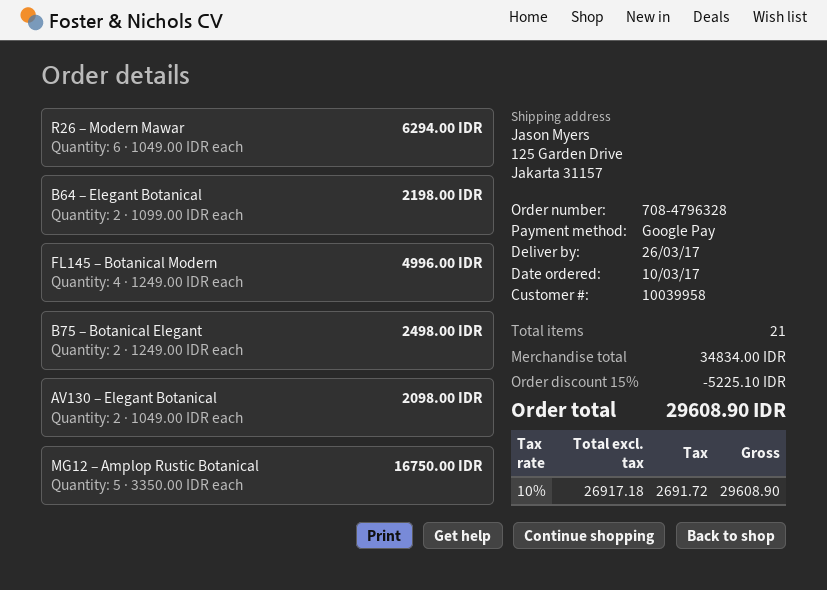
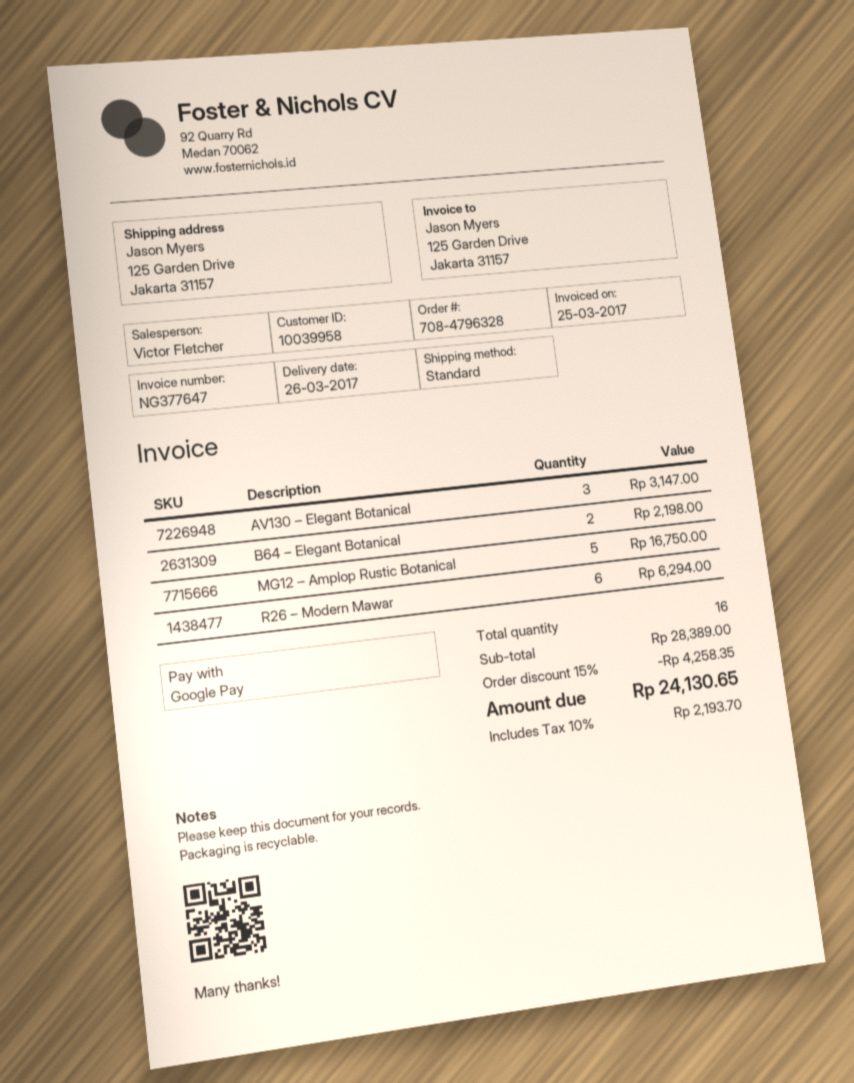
FL145 – Botanical Modern: 4 for 4996.00 -> none
B75 – Botanical Elegant: 2 for 2498.00 -> none
AV130 – Elegant Botanical: 2 for 2098.00 -> 3 for 3147.00
total quantity: 21 -> 16
subtotal: 34834.00 -> 28389.00
discount: 15% = 5225.10 -> 15% = 4258.35
tax: 10% = 2691.72 -> 10% = 2193.70
total: 29608.90 -> 24130.65

